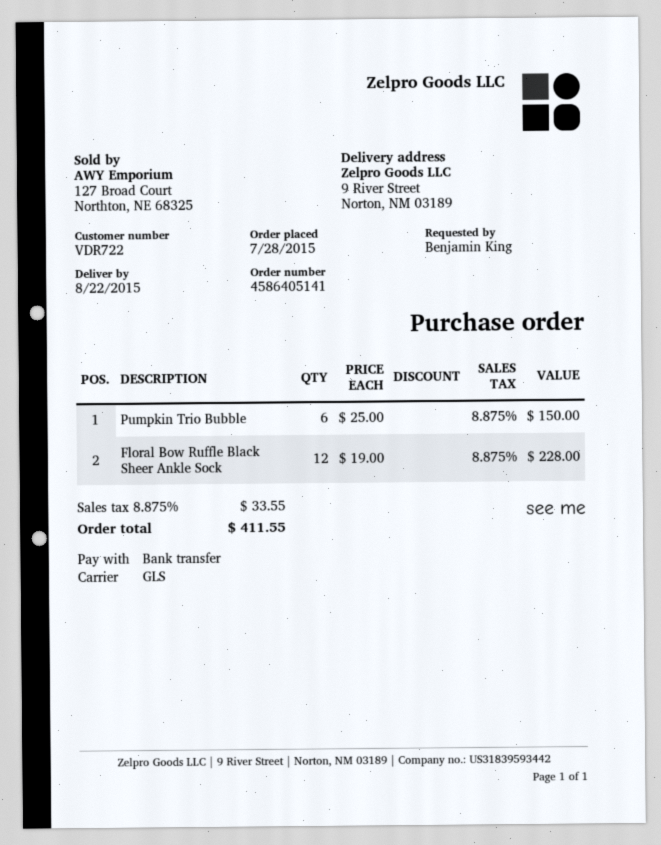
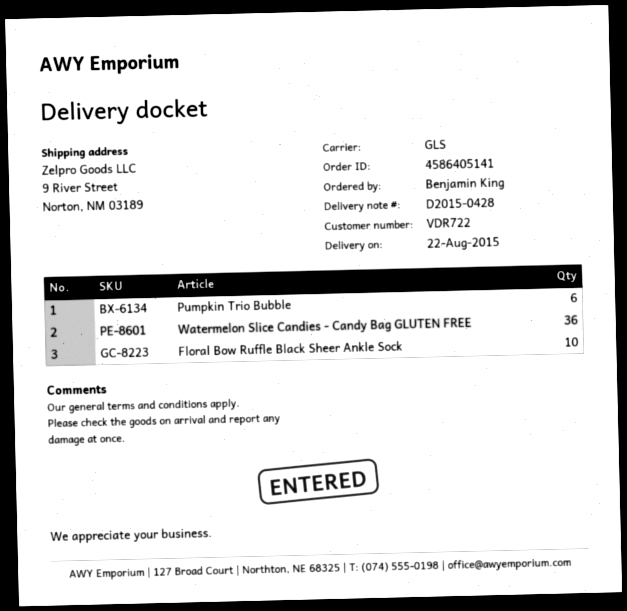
Floral Bow Ruffle Black Sheer Ankle Sock: 12 -> 10
Watermelon Slice Candies - Candy Bag GLUTEN FREE: none -> 36

